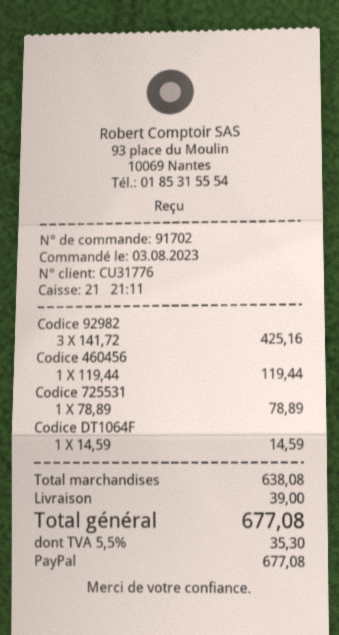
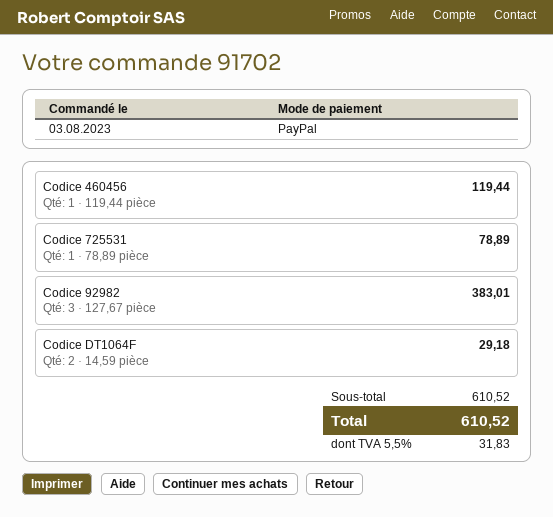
Codice 92982: 3 x 141.72 = 425.16 -> 3 x 127.67 = 383.01
Codice DT1064F: 1 x 14.59 = 14.59 -> 2 x 14.59 = 29.18
subtotal: 638.08 -> 610.52
shipping: 39.00 -> none
tax: 5.5% = 35.30 -> 5.5% = 31.83
total: 677.08 -> 610.52

